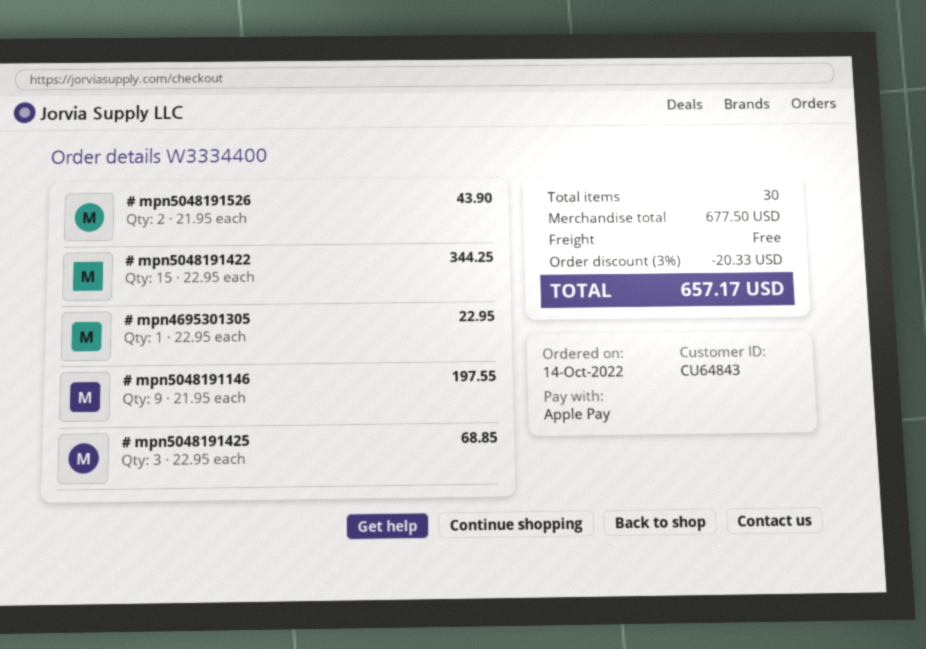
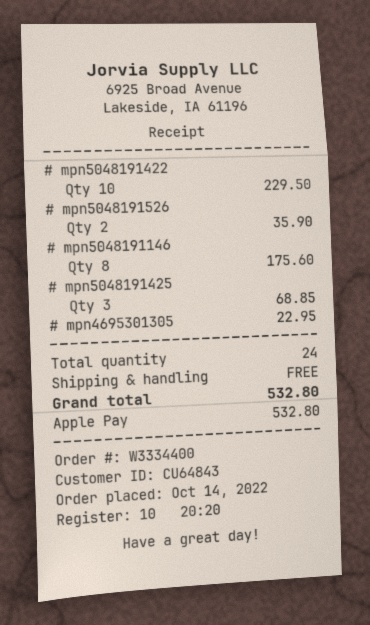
# mpn5048191526: 2 for 43.90 -> 2 for 35.90
# mpn5048191422: 15 for 344.25 -> 10 for 229.50
# mpn5048191146: 9 for 197.55 -> 8 for 175.60
total quantity: 30 -> 24
discount: 3% = 20.33 -> none
total: 657.17 -> 532.80

